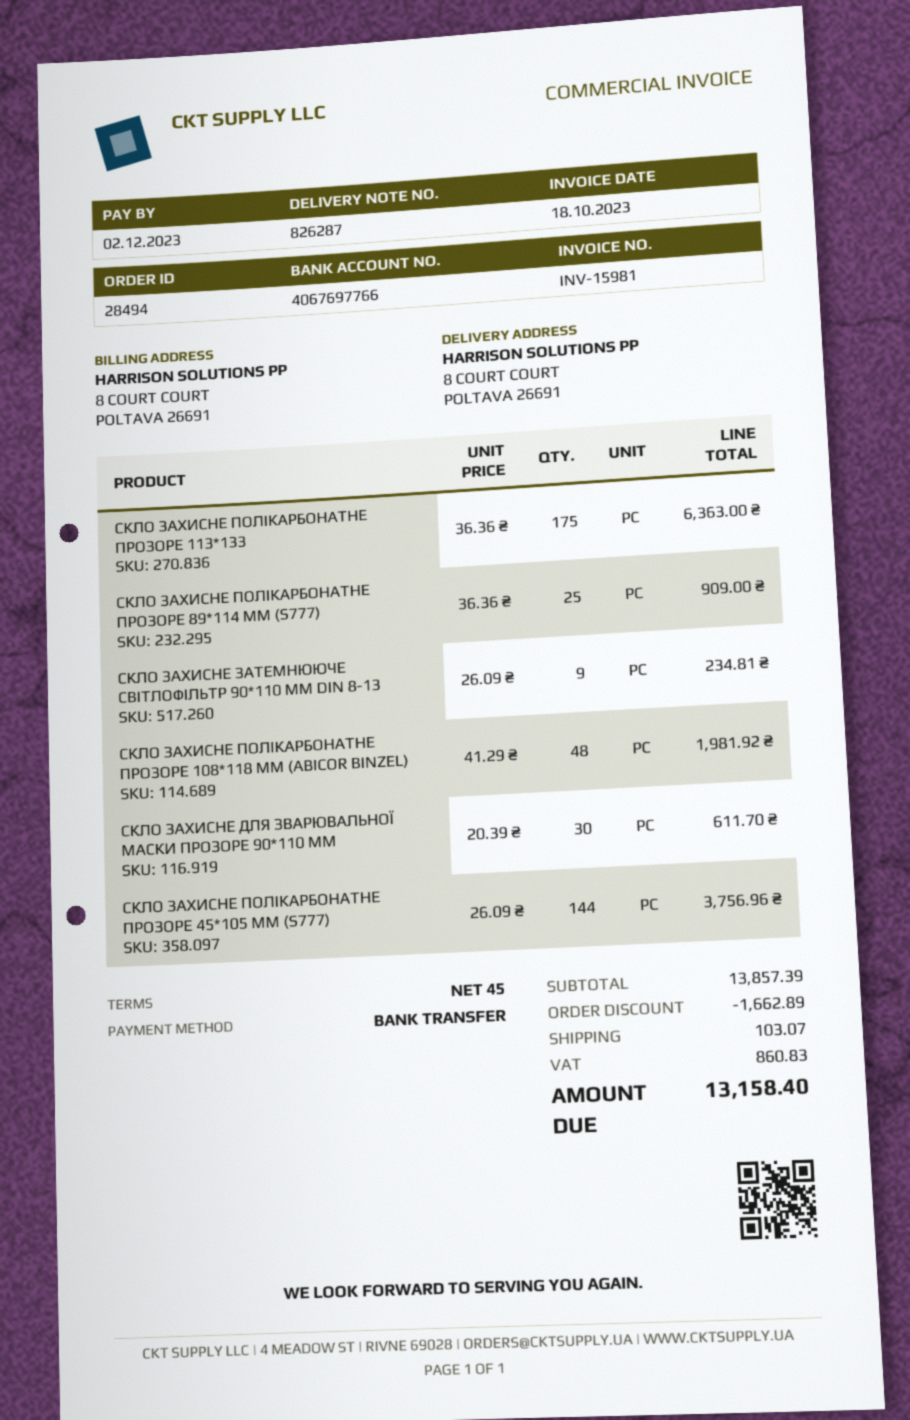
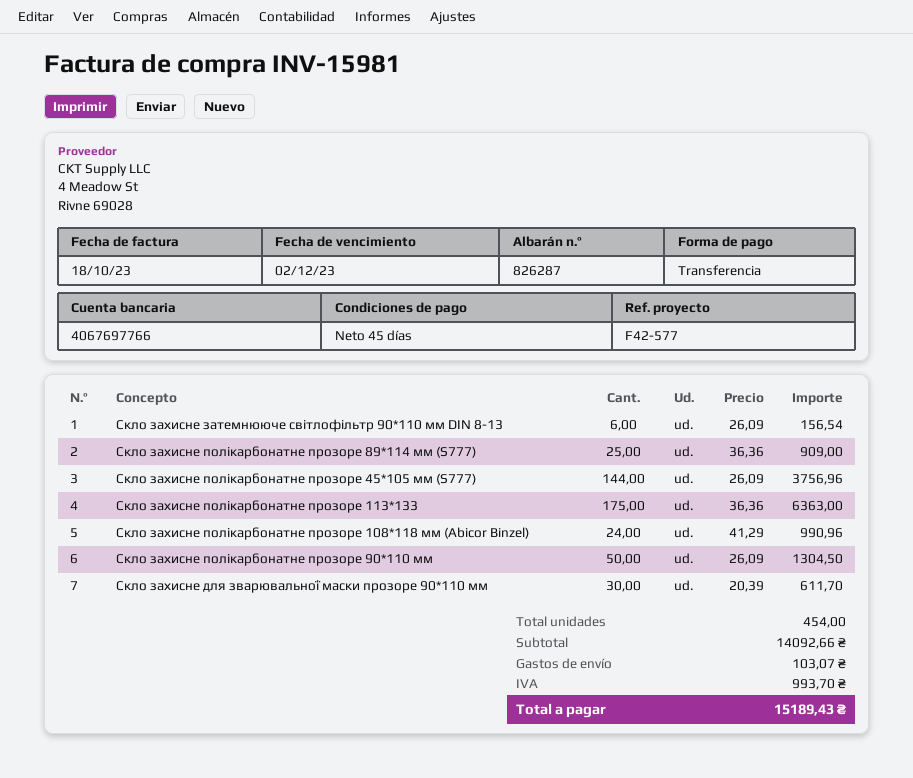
СКЛО ЗАХИСНЕ ЗАТЕМНЮЮЧЕ СВІТЛОФІЛЬТР 90*110 ММ DIN 8-13: 9 x 26.09 = 234.81 -> 6 x 26.09 = 156.54
СКЛО ЗАХИСНЕ ПОЛІКАРБОНАТНЕ ПРОЗОРЕ 108*118 ММ (ABICOR BINZEL): 48 x 41.29 = 1981.92 -> 24 x 41.29 = 990.96
Скло захисне полікарбонатне прозоре 90*110 мм: none -> 50 x 26.09 = 1304.50
subtotal: 13857.39 -> 14092.66
discount: 1662.89 -> none
tax: 860.83 -> 993.70
total: 13158.40 -> 15189.43

